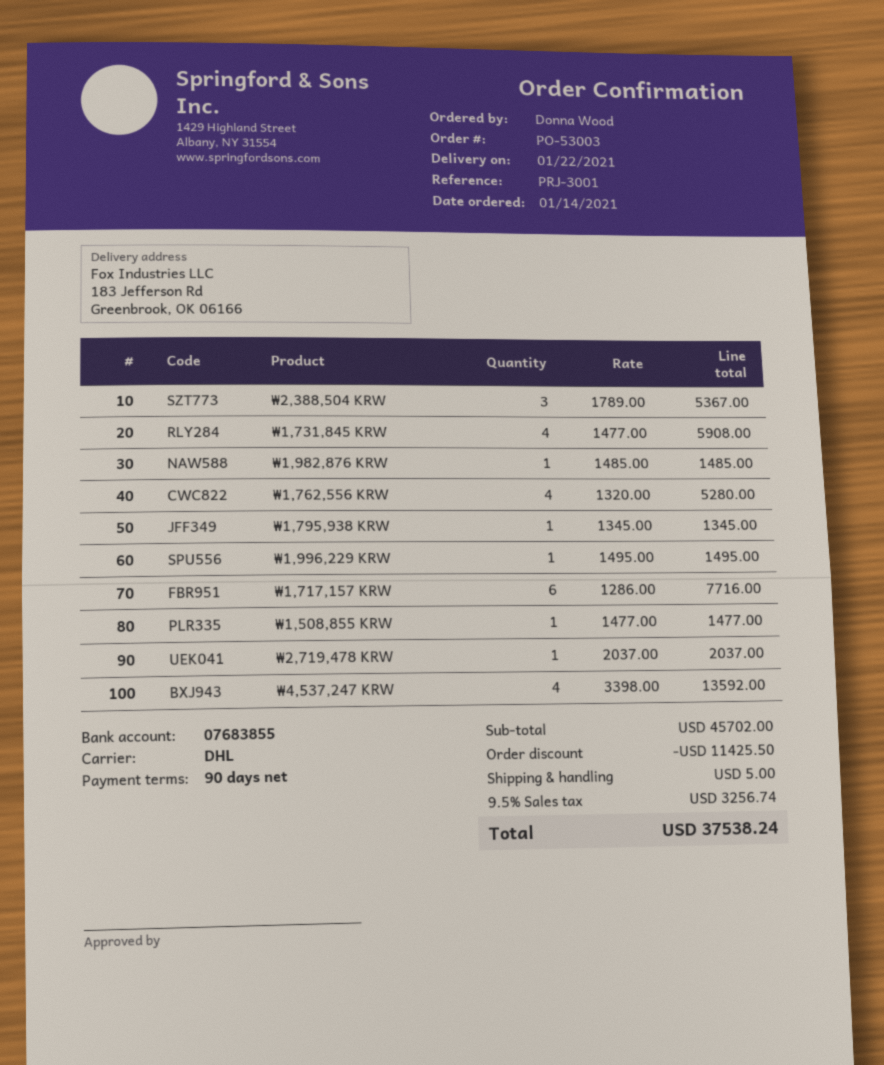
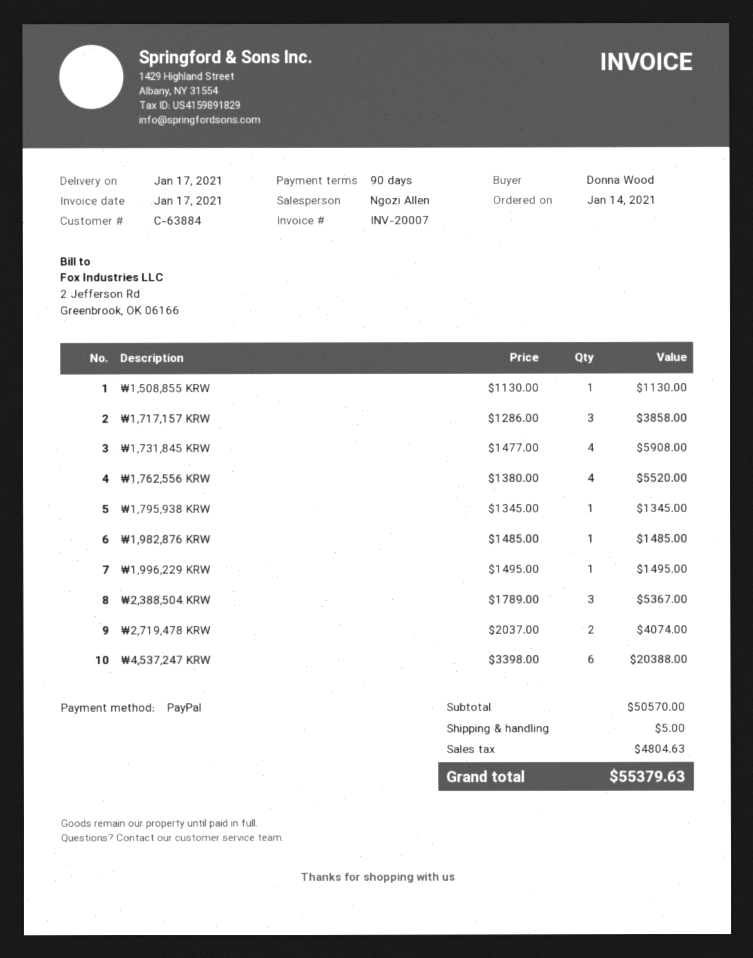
delivery date: 2021-01-22 -> 2021-01-17
₩1,762,556 KRW: 4 x 1320.00 = 5280.00 -> 4 x 1380.00 = 5520.00
₩1,717,157 KRW: 6 x 1286.00 = 7716.00 -> 3 x 1286.00 = 3858.00
₩1,508,855 KRW: 1 x 1477.00 = 1477.00 -> 1 x 1130.00 = 1130.00
₩2,719,478 KRW: 1 x 2037.00 = 2037.00 -> 2 x 2037.00 = 4074.00
₩4,537,247 KRW: 4 x 3398.00 = 13592.00 -> 6 x 3398.00 = 20388.00
subtotal: 45702.00 -> 50570.00
discount: 11425.50 -> none
tax: 3256.74 -> 4804.63
total: 37538.24 -> 55379.63

